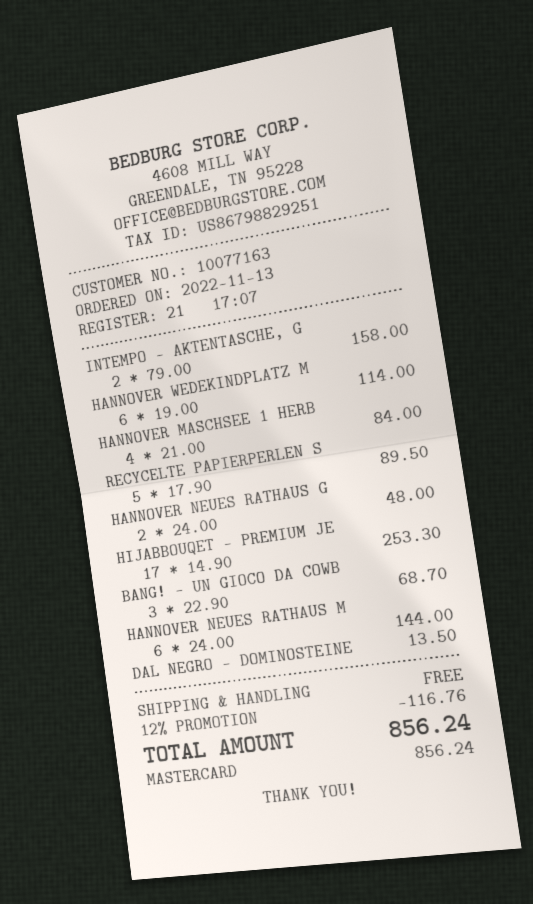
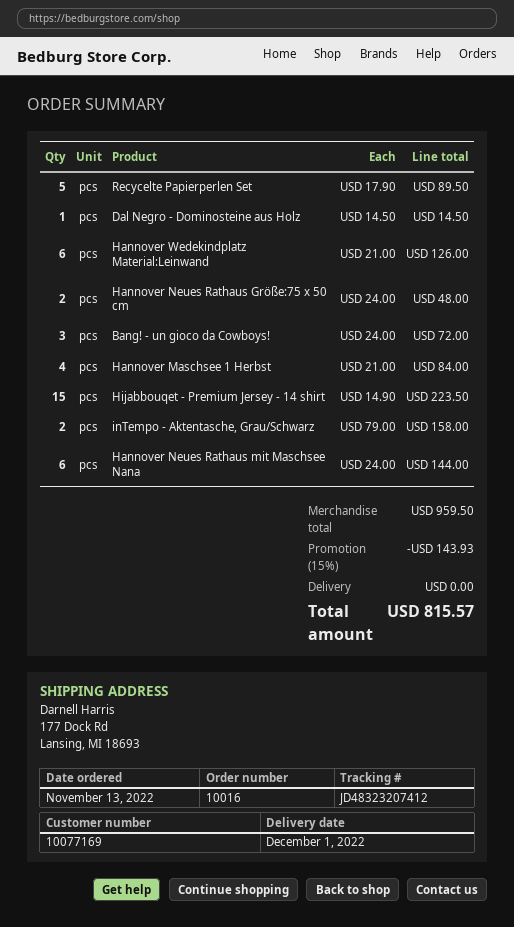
customer number: 10077163 -> 10077169
HANNOVER WEDEKINDPLATZ M: 6 x 19.00 = 114.00 -> 6 x 21.00 = 126.00
HIJABBOUQET - PREMIUM JE: 17 x 14.90 = 253.30 -> 15 x 14.90 = 223.50
BANG! - UN GIOCO DA COWB: 3 x 22.90 = 68.70 -> 3 x 24.00 = 72.00
DAL NEGRO - DOMINOSTEINE: 1 x 13.50 = 13.50 -> 1 x 14.50 = 14.50
discount: 12% = 116.76 -> 15% = 143.93
total: 856.24 -> 815.57

